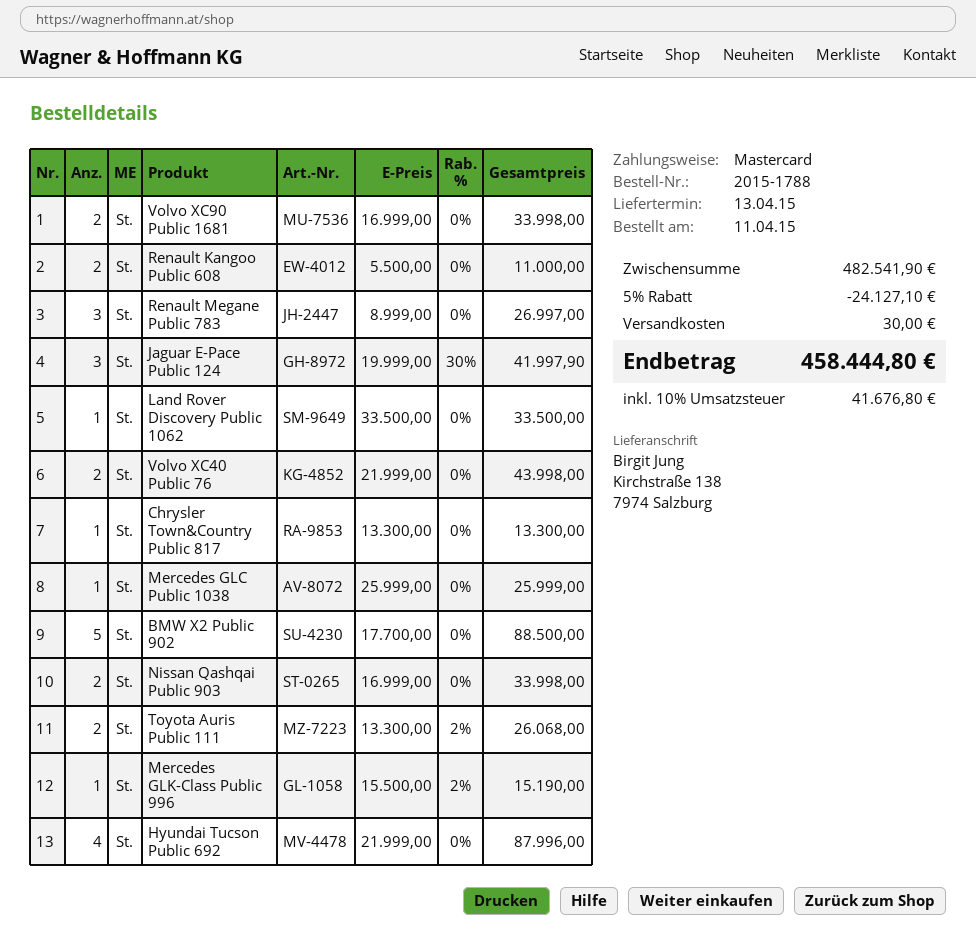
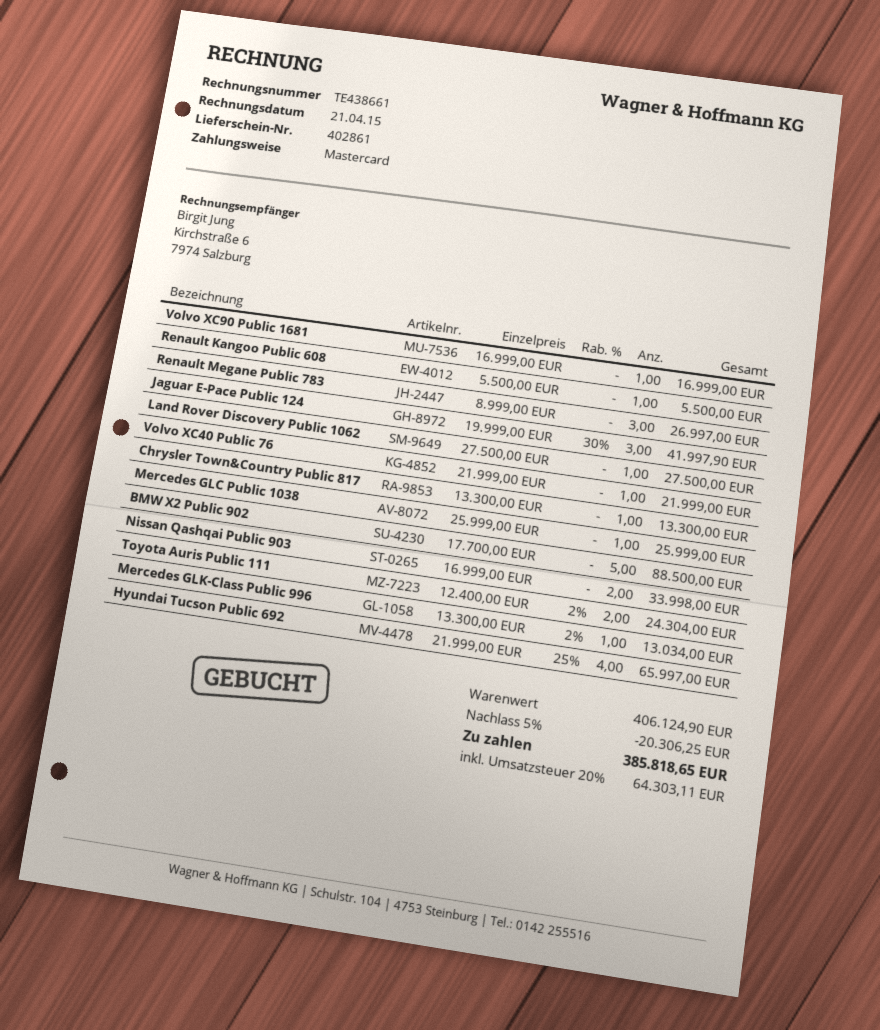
Volvo XC90 Public 1681: 2 x 16999.00 = 33998.00 -> 1 x 16999.00 = 16999.00
Renault Kangoo Public 608: 2 x 5500.00 = 11000.00 -> 1 x 5500.00 = 5500.00
Land Rover Discovery Public 1062: 1 x 33500.00 = 33500.00 -> 1 x 27500.00 = 27500.00
Volvo XC40 Public 76: 2 x 21999.00 = 43998.00 -> 1 x 21999.00 = 21999.00
Toyota Auris Public 111: 2 x 13300.00 - 2% = 26068.00 -> 2 x 12400.00 - 2% = 24304.00
Mercedes GLK-Class Public 996: 1 x 15500.00 - 2% = 15190.00 -> 1 x 13300.00 - 2% = 13034.00
Hyundai Tucson Public 692: 4 x 21999.00 = 87996.00 -> 4 x 21999.00 - 25% = 65997.00
subtotal: 482541.90 -> 406124.90
discount: 5% = 24127.10 -> 5% = 20306.25
shipping: 30.00 -> none
tax: 10% = 41676.80 -> 20% = 64303.11
total: 458444.80 -> 385818.65

